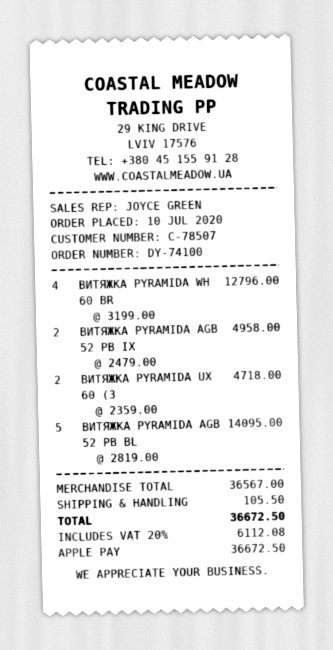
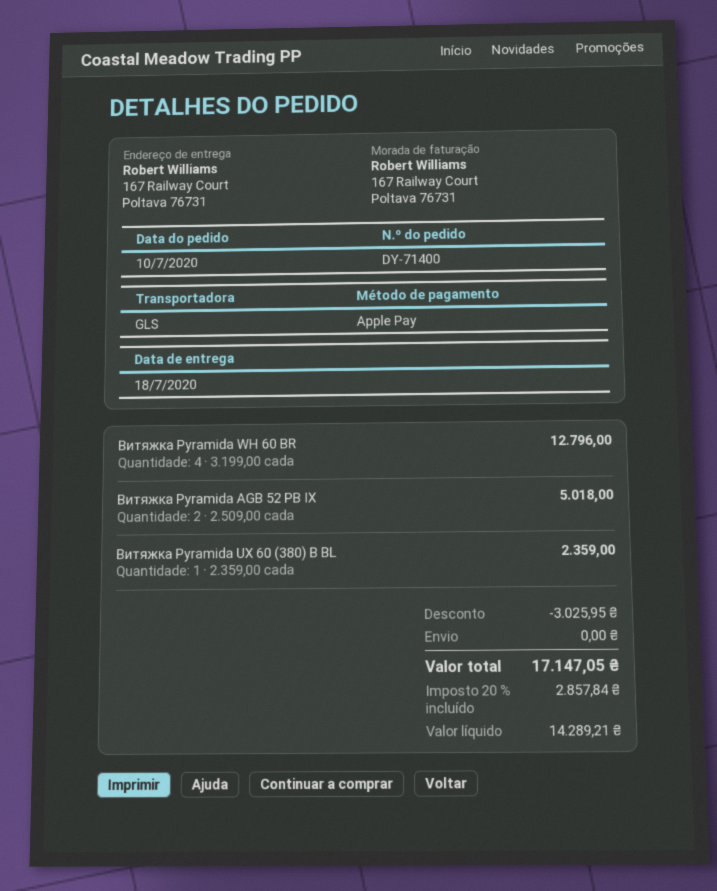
order number: DY-74100 -> DY-71400
ВИТЯЖКА PYRAMIDA AGB 52 PB IX: 2 x 2479.00 = 4958.00 -> 2 x 2509.00 = 5018.00
ВИТЯЖКА PYRAMIDA UX 60 (3: 2 x 2359.00 = 4718.00 -> 1 x 2359.00 = 2359.00
ВИТЯЖКА PYRAMIDA AGB 52 PB BL: 5 x 2819.00 = 14095.00 -> none
discount: none -> 3025.95
shipping: 105.50 -> 0.00
tax: 20% = 6112.08 -> 20% = 2857.84
total: 36672.50 -> 17147.05

